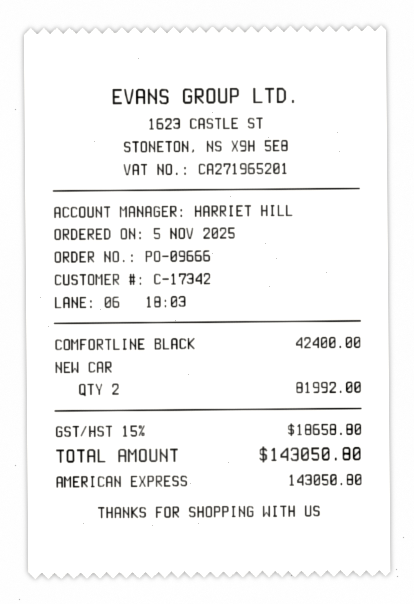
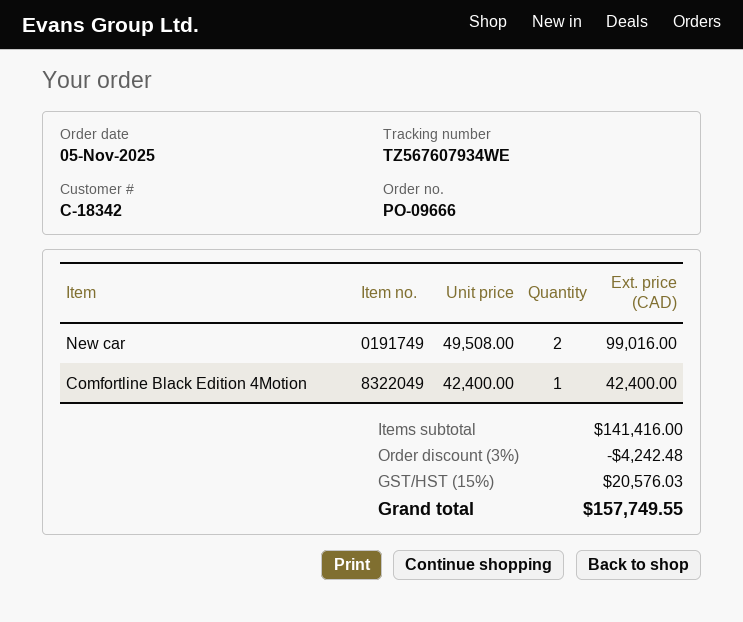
customer number: C-17342 -> C-18342
NEW CAR: 2 for 81992.00 -> 2 for 99016.00
discount: none -> 3% = 4242.48
tax: 15% = 18658.80 -> 15% = 20576.03
total: 143050.80 -> 157749.55

